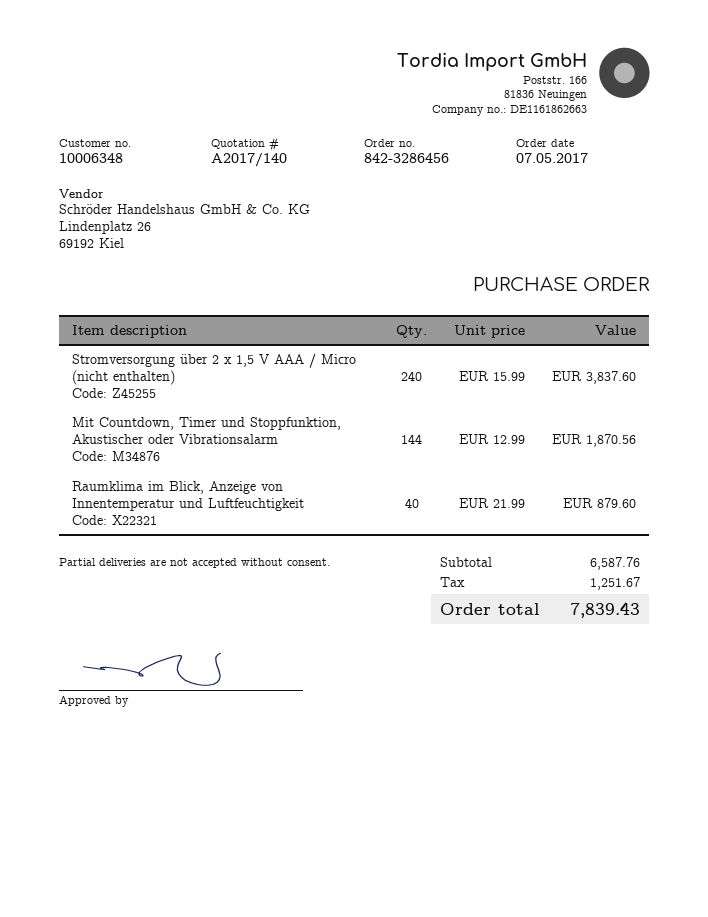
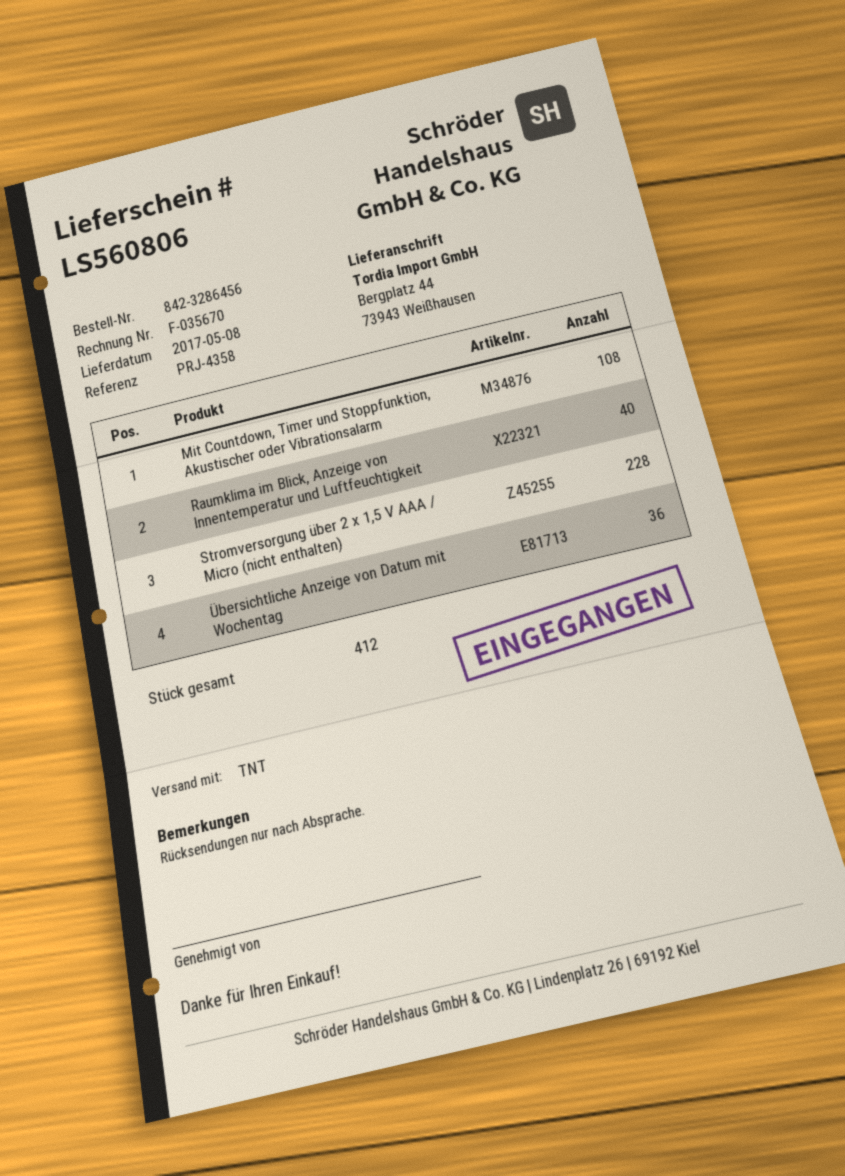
Stromversorgung über 2 x 1,5 V AAA / Micro (nicht enthalten): 240 -> 228
Mit Countdown, Timer und Stoppfunktion, Akustischer oder Vibrationsalarm: 144 -> 108
Übersichtliche Anzeige von Datum mit Wochentag: none -> 36

